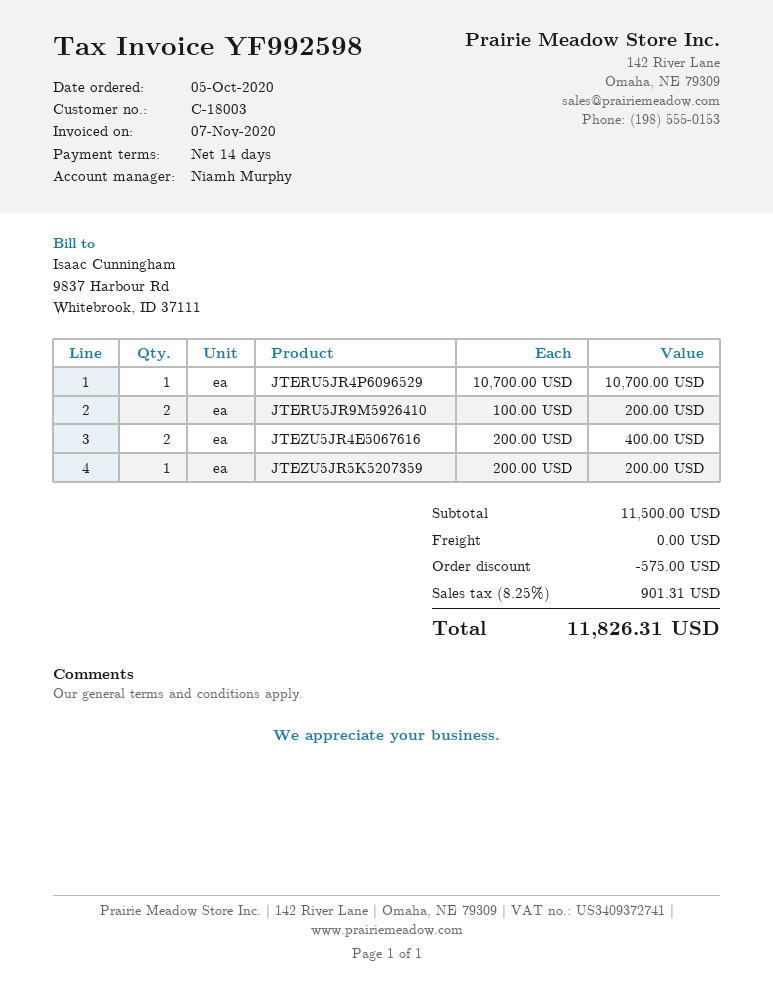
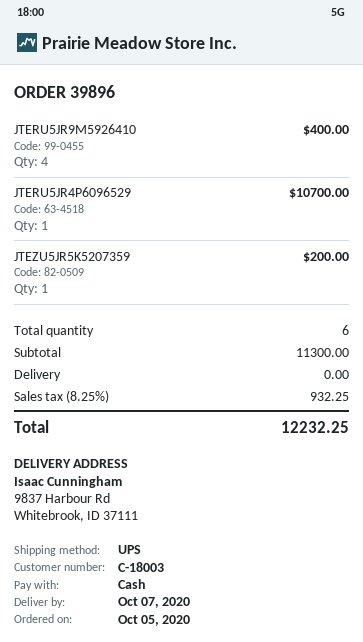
JTERU5JR9M5926410: 2 for 200.00 -> 4 for 400.00
JTEZU5JR4E5067616: 2 for 400.00 -> none
subtotal: 11500.00 -> 11300.00
discount: 575.00 -> none
tax: 8.25% = 901.31 -> 8.25% = 932.25
total: 11826.31 -> 12232.25

